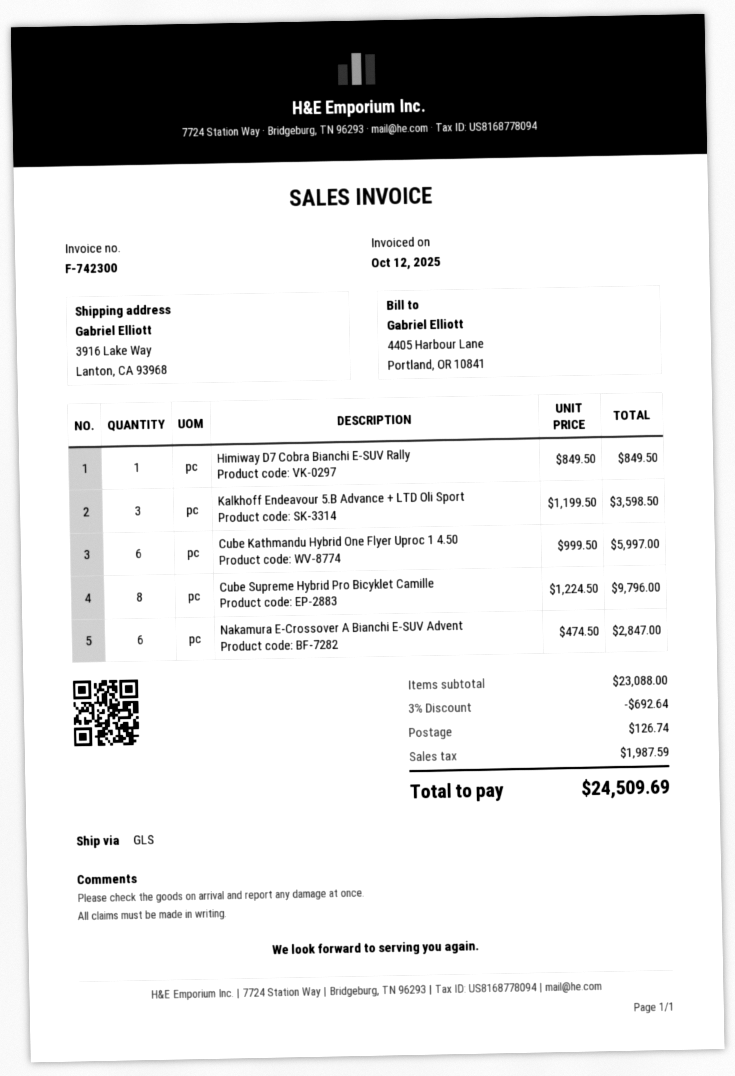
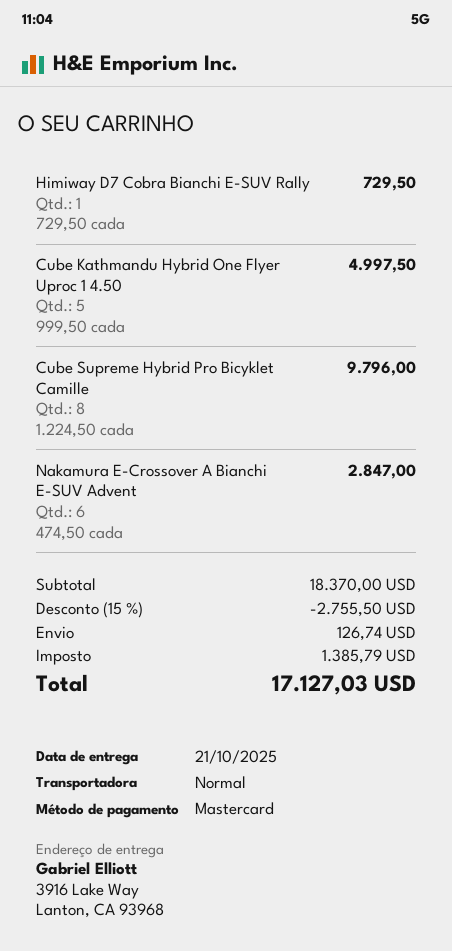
shipping method: GLS -> standard
Himiway D7 Cobra Bianchi E-SUV Rally: 1 x 849.50 = 849.50 -> 1 x 729.50 = 729.50
Kalkhoff Endeavour 5.B Advance + LTD Oli Sport: 3 x 1199.50 = 3598.50 -> none
Cube Kathmandu Hybrid One Flyer Uproc 1 4.50: 6 x 999.50 = 5997.00 -> 5 x 999.50 = 4997.50
subtotal: 23088.00 -> 18370.00
discount: 3% = 692.64 -> 15% = 2755.50
tax: 1987.59 -> 1385.79
total: 24509.69 -> 17127.03

